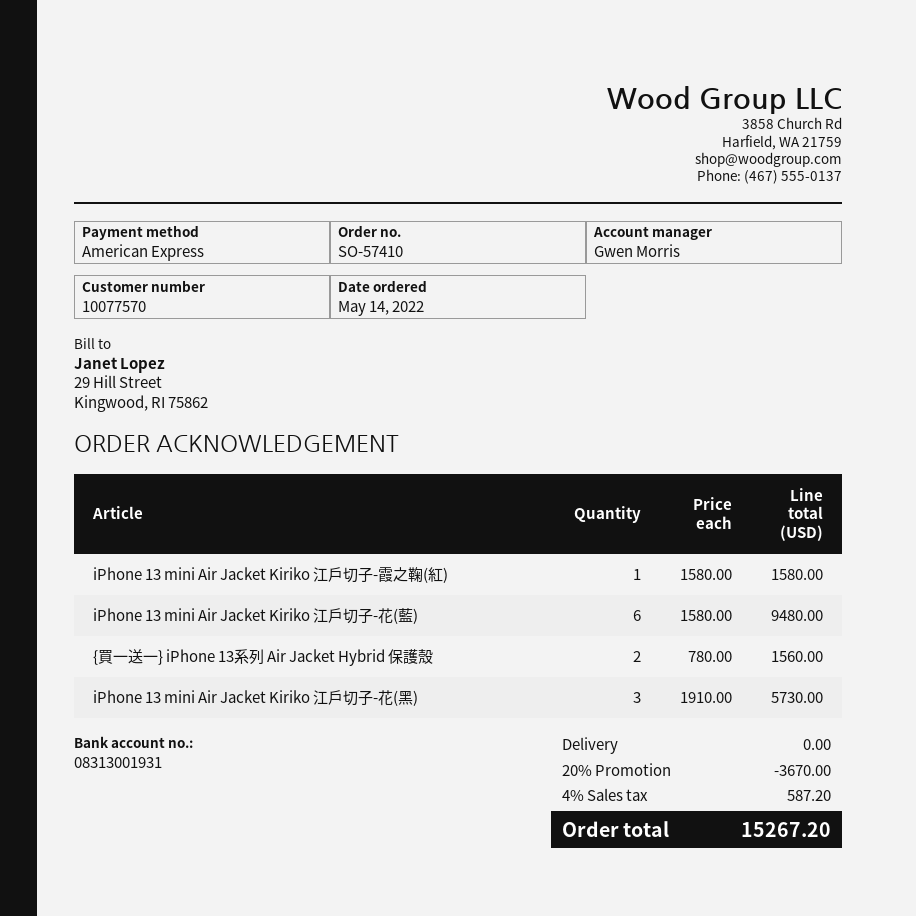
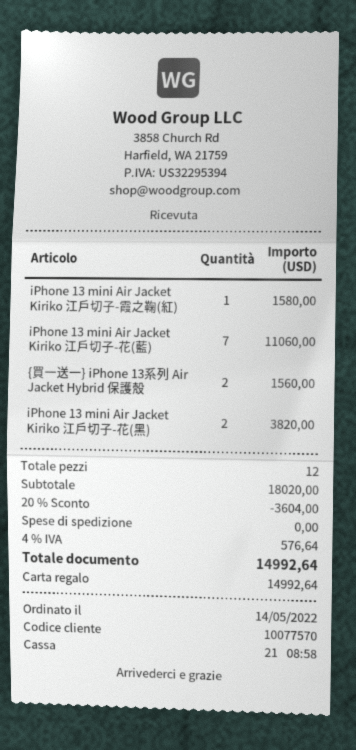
payment method: American Express -> gift card
iPhone 13 mini Air Jacket Kiriko 江戶切子-花(藍): 6 for 9480.00 -> 7 for 11060.00
iPhone 13 mini Air Jacket Kiriko 江戶切子-花(黑): 3 for 5730.00 -> 2 for 3820.00
discount: 20% = 3670.00 -> 20% = 3604.00
tax: 4% = 587.20 -> 4% = 576.64
total: 15267.20 -> 14992.64

